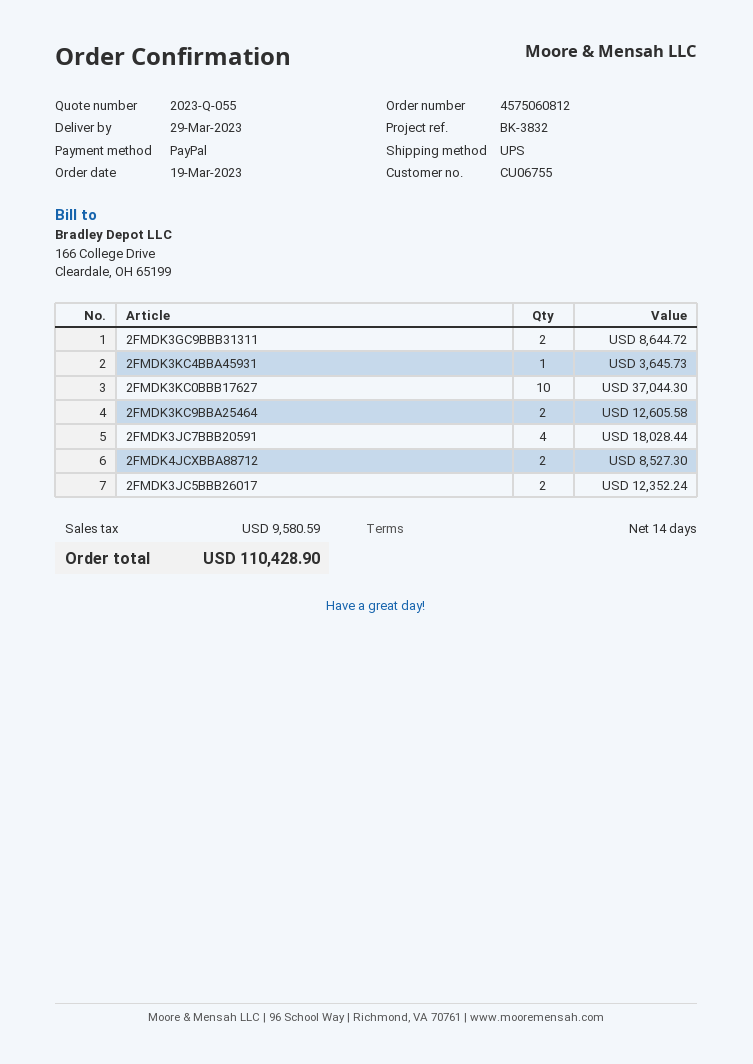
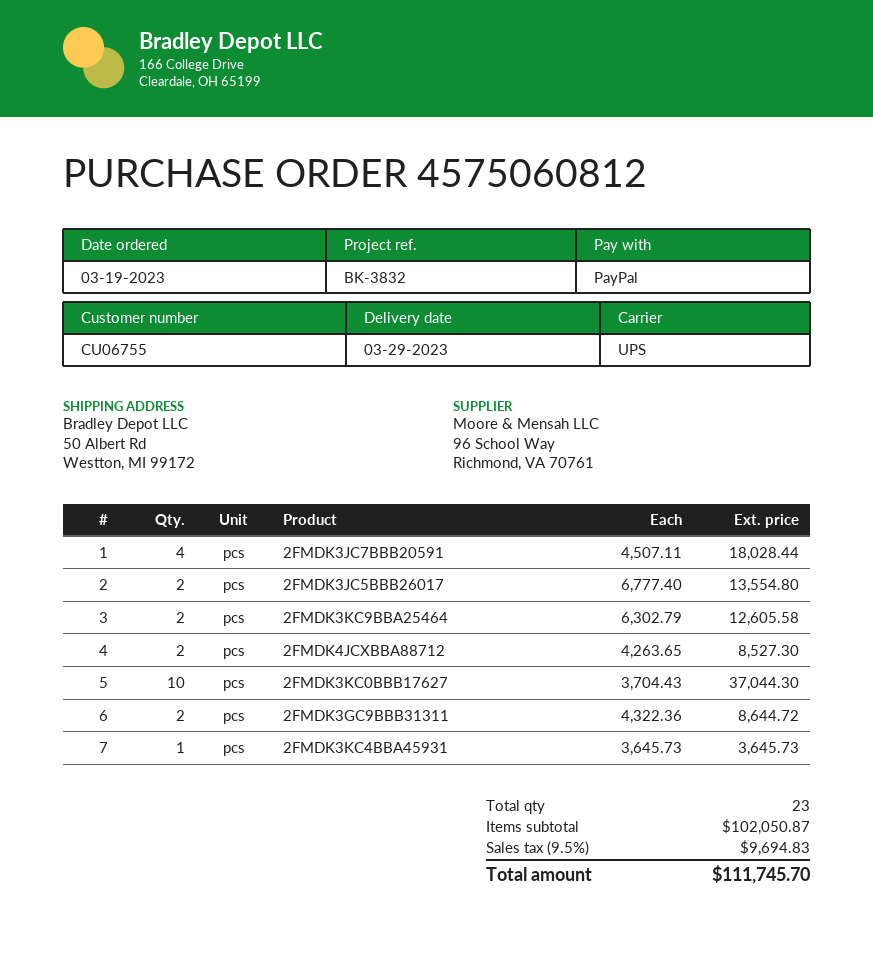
2FMDK3JC5BBB26017: 2 for 12352.24 -> 2 for 13554.80
tax: 9580.59 -> 9694.83
total: 110428.90 -> 111745.70

